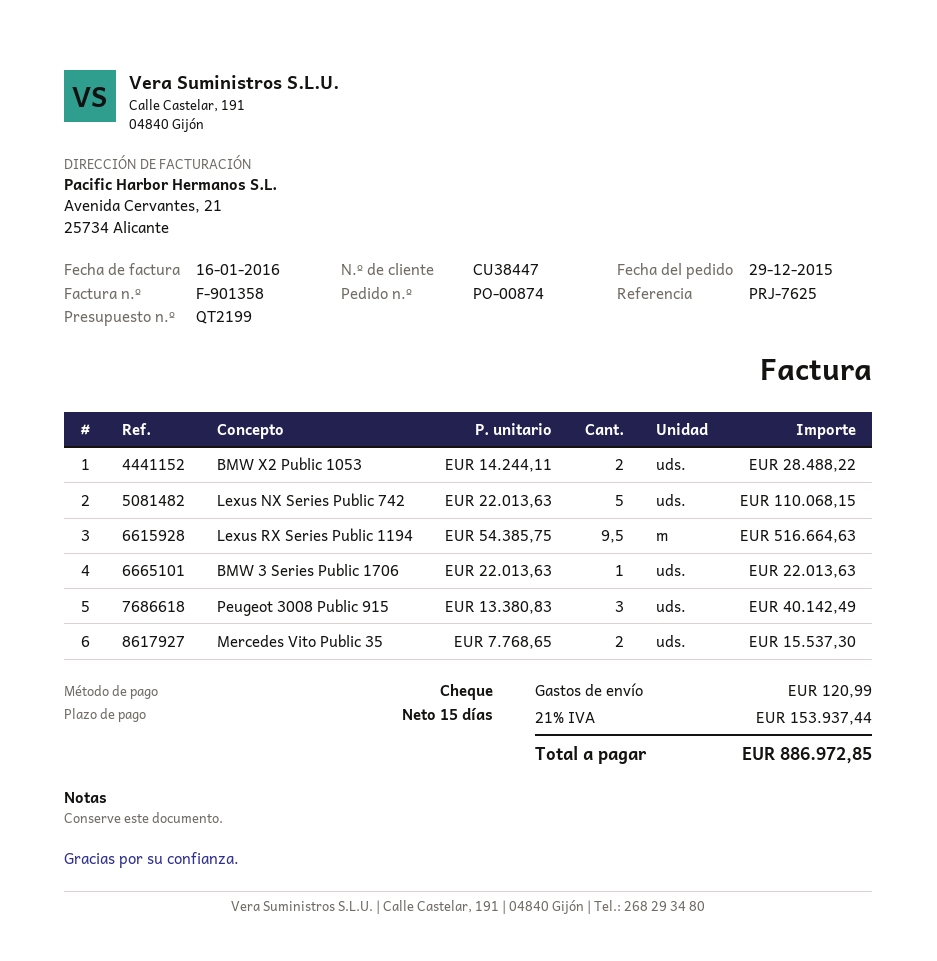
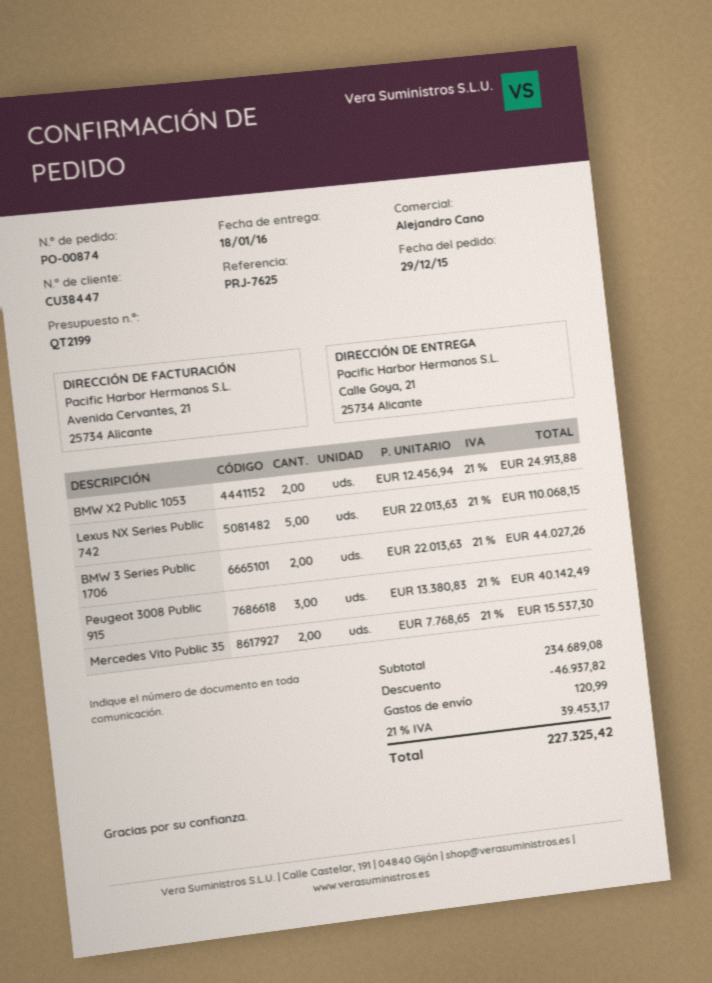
BMW X2 Public 1053: 2 x 14244.11 = 28488.22 -> 2 x 12456.94 = 24913.88
Lexus RX Series Public 1194: 9.5 x 54385.75 = 516664.63 -> none
BMW 3 Series Public 1706: 1 x 22013.63 = 22013.63 -> 2 x 22013.63 = 44027.26
discount: none -> 46937.82
tax: 21% = 153937.44 -> 21% = 39453.17
total: 886972.85 -> 227325.42

